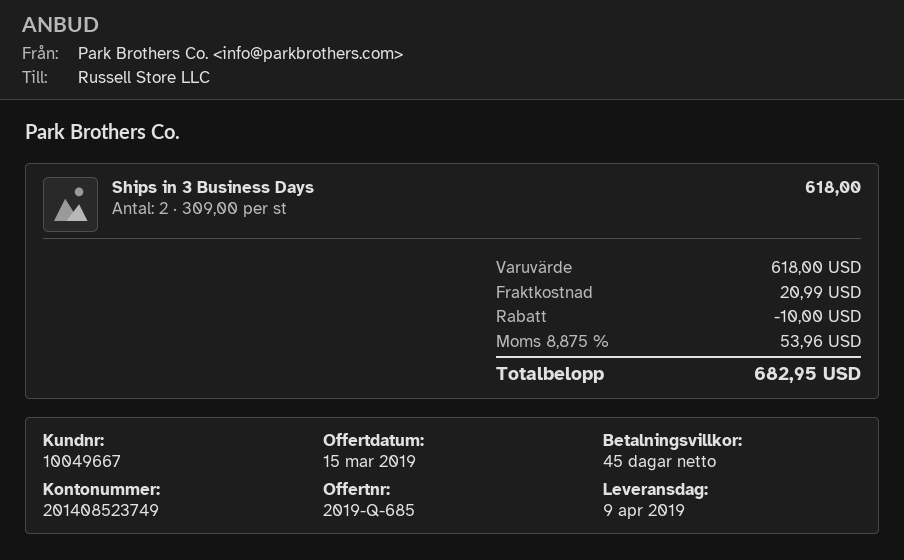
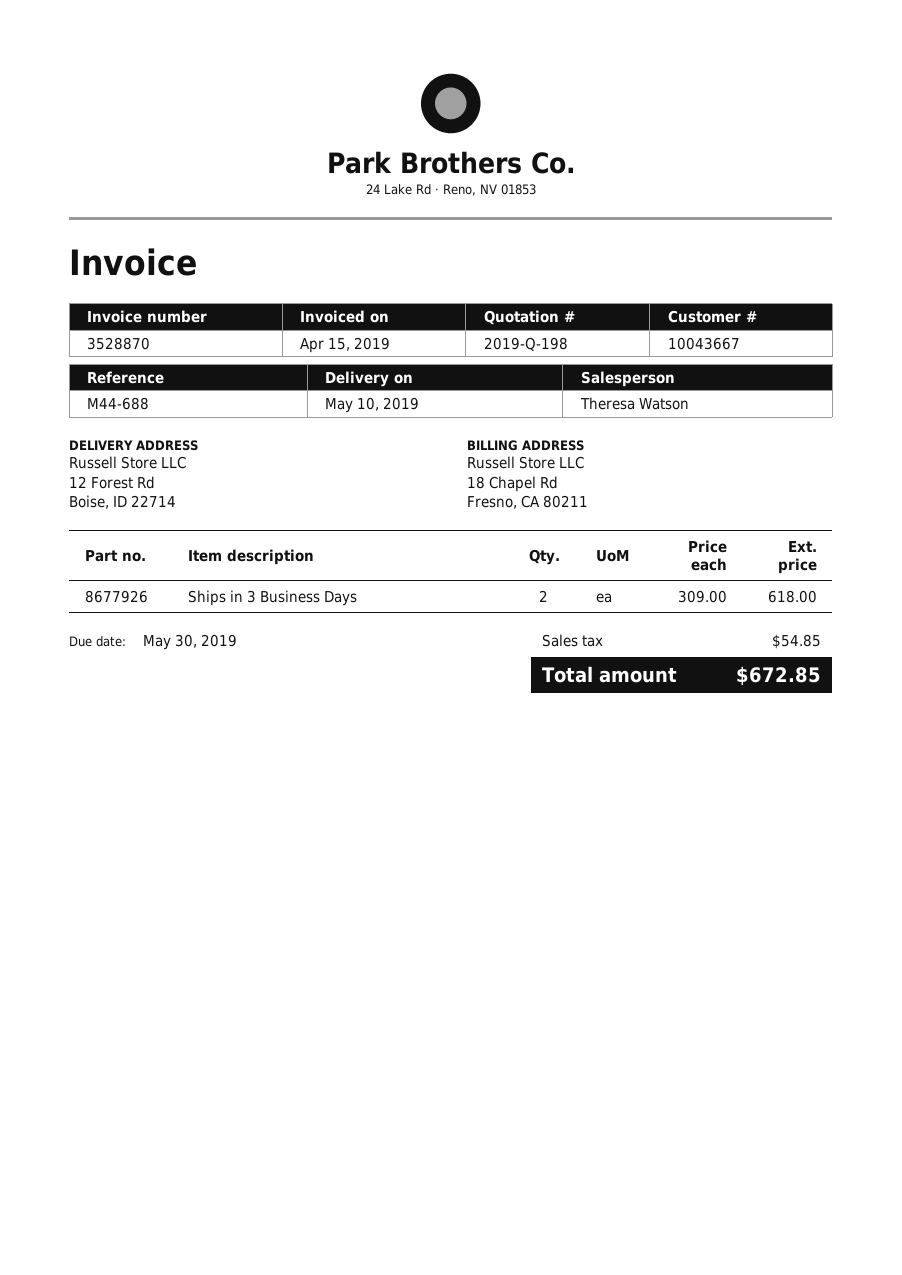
quote number: 2019-Q-685 -> 2019-Q-198
delivery date: 2019-04-09 -> 2019-05-10
customer number: 10049667 -> 10043667
discount: 10.00 -> none
shipping: 20.99 -> none
tax: 53.96 -> 54.85
total: 682.95 -> 672.85

